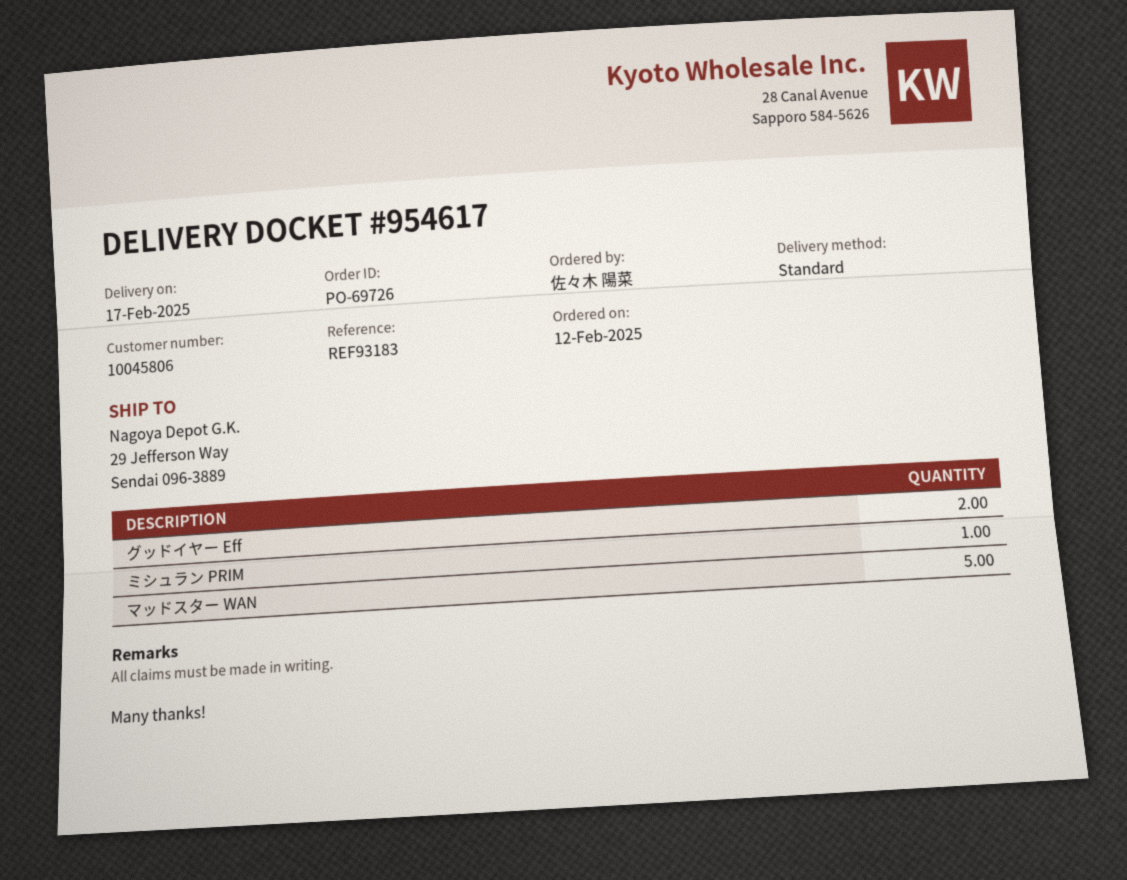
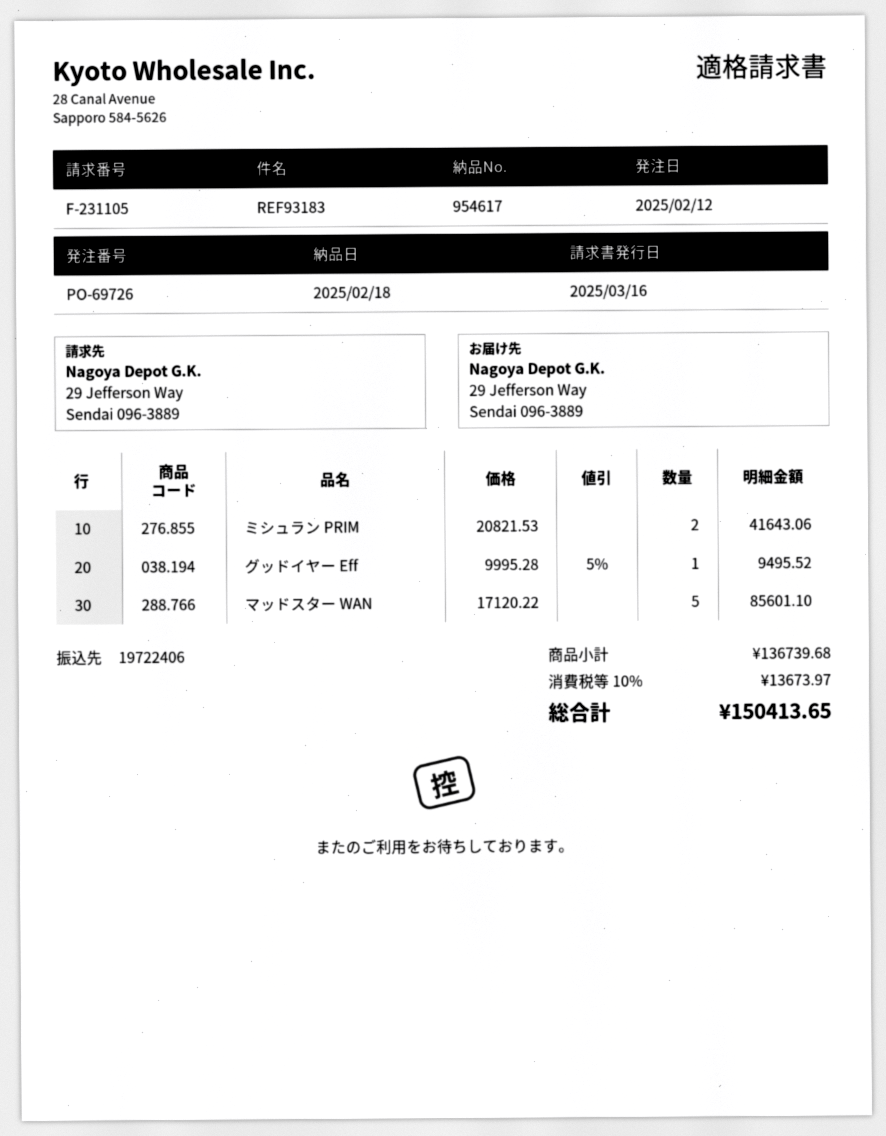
delivery date: 2025-02-17 -> 2025-02-18
グッドイヤー Eff: 2 -> 1
ミシュラン PRIM: 1 -> 2

